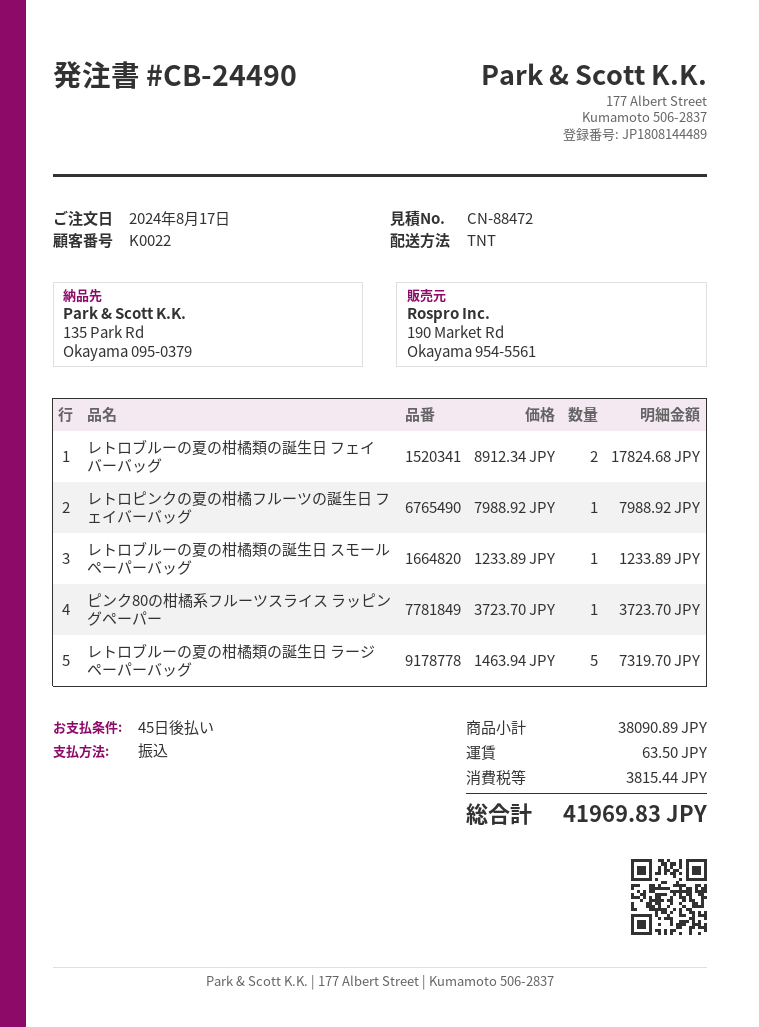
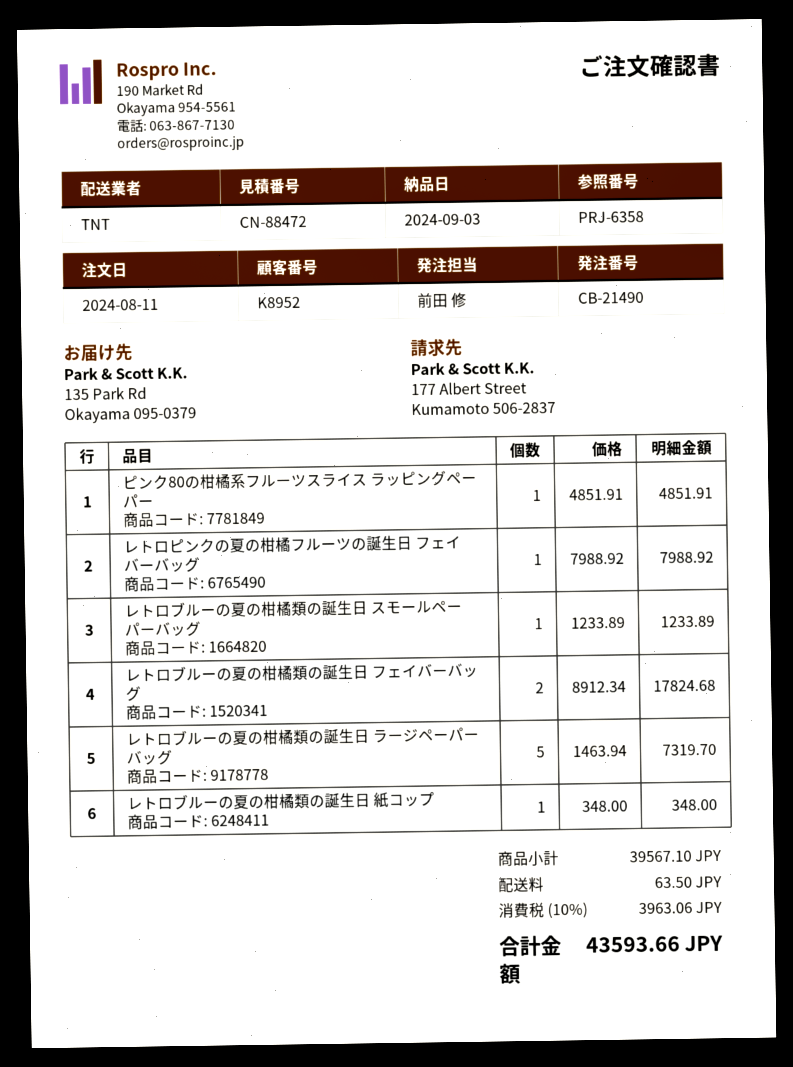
order number: CB-24490 -> CB-21490
order date: 2024-08-17 -> 2024-08-11
customer number: K0022 -> K8952
ピンク80の柑橘系フルーツスライス ラッピングペーパー: 1 x 3723.70 = 3723.70 -> 1 x 4851.91 = 4851.91
レトロブルーの夏の柑橘類の誕生日 紙コップ: none -> 1 x 348.00 = 348.00
subtotal: 38090.89 -> 39567.10
tax: 3815.44 -> 3963.06
total: 41969.83 -> 43593.66

